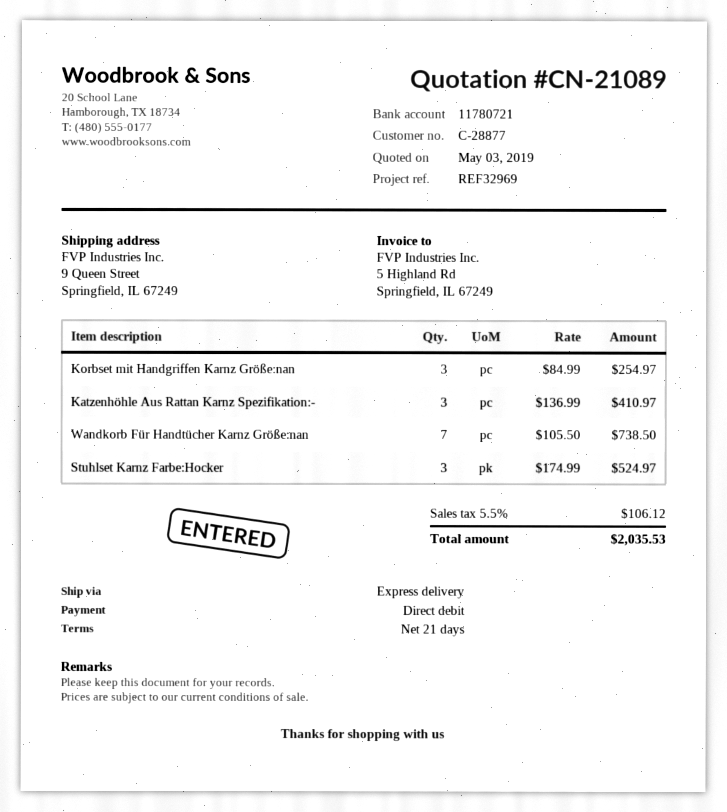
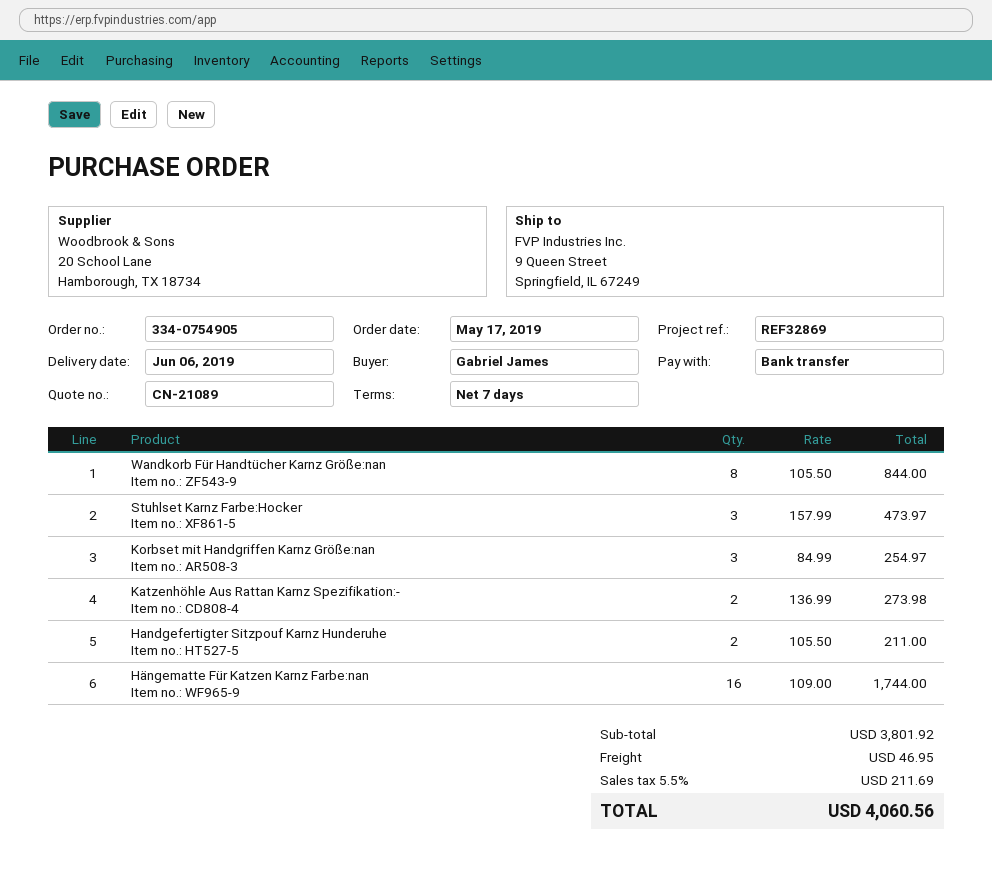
payment terms: 21 days -> 7 days
reference: REF32969 -> REF32869
payment method: direct debit -> bank transfer
Katzenhöhle Aus Rattan Karnz Spezifikation:-: 3 x 136.99 = 410.97 -> 2 x 136.99 = 273.98
Wandkorb Für Handtücher Karnz Größe:nan: 7 x 105.50 = 738.50 -> 8 x 105.50 = 844.00
Stuhlset Karnz Farbe:Hocker: 3 x 174.99 = 524.97 -> 3 x 157.99 = 473.97
Handgefertigter Sitzpouf Karnz Hunderuhe: none -> 2 x 105.50 = 211.00
Hängematte Für Katzen Karnz Farbe:nan: none -> 16 x 109.00 = 1744.00
shipping: none -> 46.95
tax: 5.5% = 106.12 -> 5.5% = 211.69
total: 2035.53 -> 4060.56

